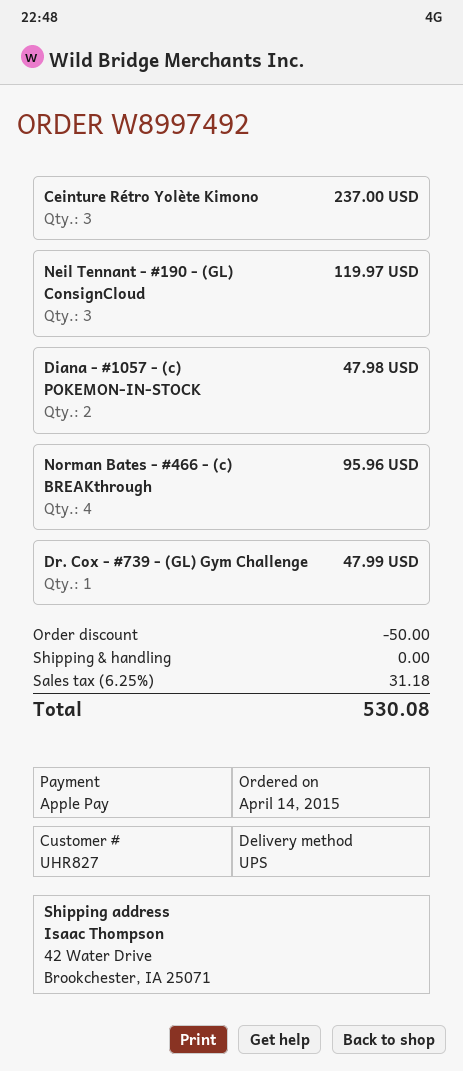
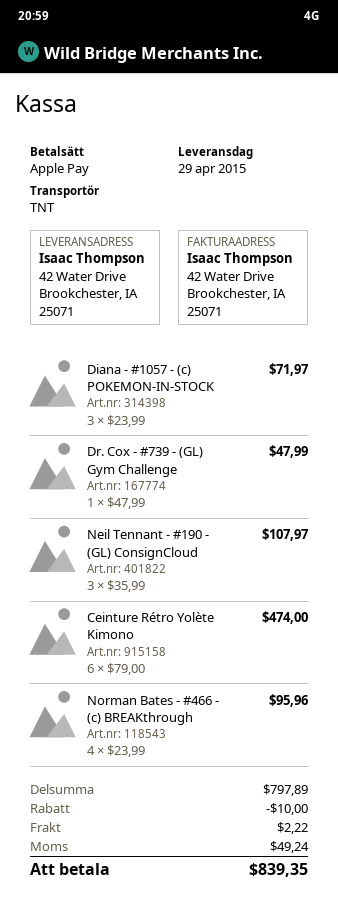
shipping method: UPS -> TNT
Ceinture Rétro Yolète Kimono: 3 for 237.00 -> 6 for 474.00
Neil Tennant - #190 - (GL) ConsignCloud: 3 for 119.97 -> 3 for 107.97
Diana - #1057 - (c) POKEMON-IN-STOCK: 2 for 47.98 -> 3 for 71.97
discount: 50.00 -> 10.00
shipping: 0.00 -> 2.22
tax: 31.18 -> 49.24
total: 530.08 -> 839.35

